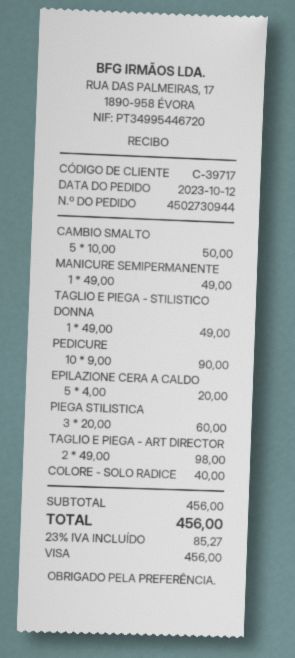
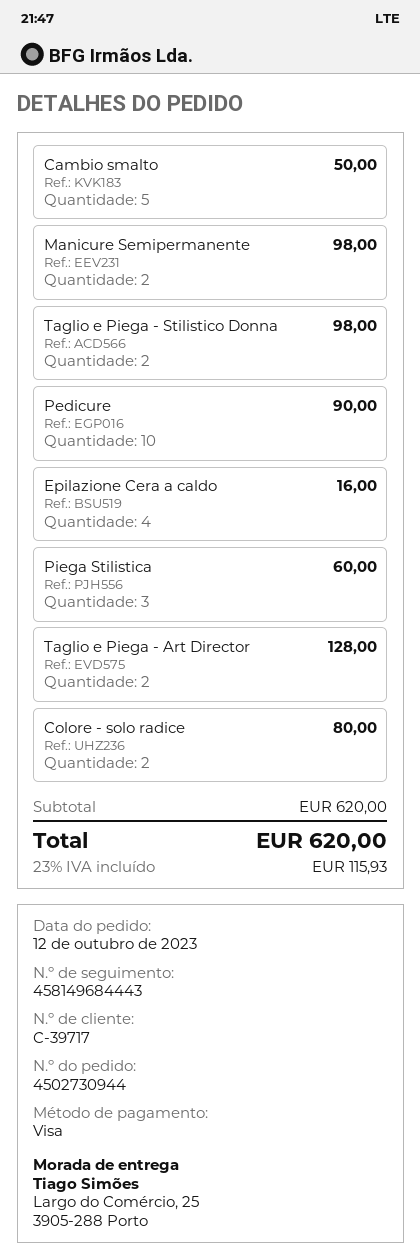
MANICURE SEMIPERMANENTE: 1 for 49.00 -> 2 for 98.00
TAGLIO E PIEGA - STILISTICO DONNA: 1 for 49.00 -> 2 for 98.00
EPILAZIONE CERA A CALDO: 5 for 20.00 -> 4 for 16.00
TAGLIO E PIEGA - ART DIRECTOR: 2 for 98.00 -> 2 for 128.00
COLORE - SOLO RADICE: 1 for 40.00 -> 2 for 80.00
subtotal: 456.00 -> 620.00
tax: 23% = 85.27 -> 23% = 115.93
total: 456.00 -> 620.00

